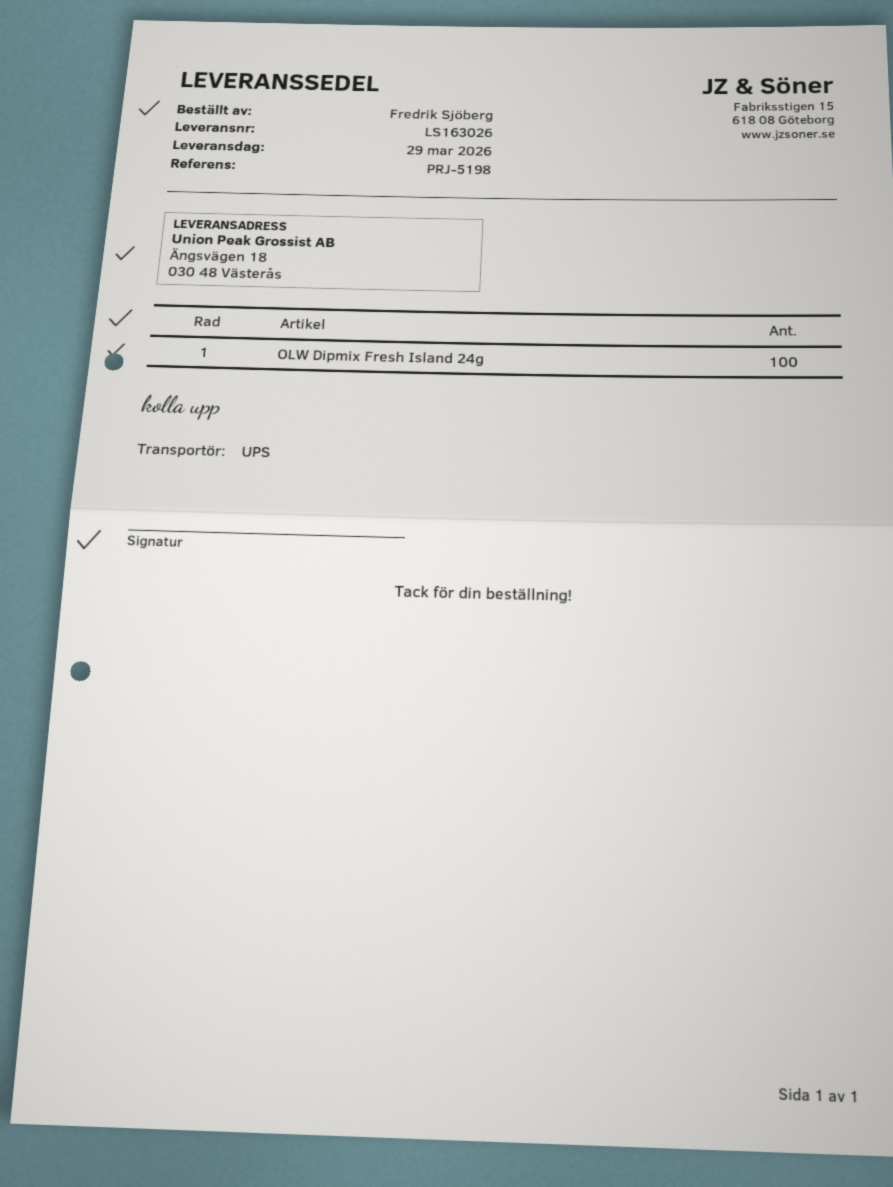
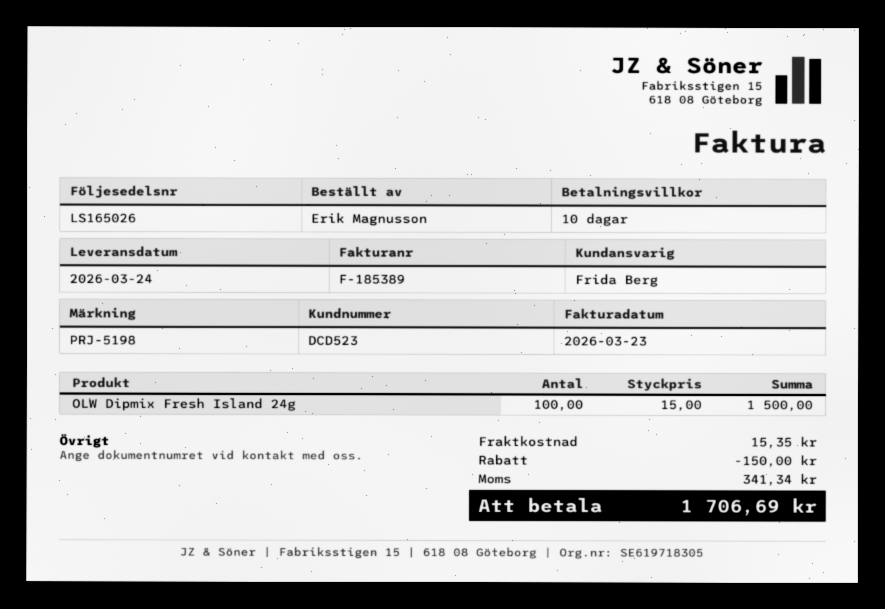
delivery note number: LS163026 -> LS165026
delivery date: 2026-03-29 -> 2026-03-24
ordered by: Fredrik Sjöberg -> Erik Magnusson

